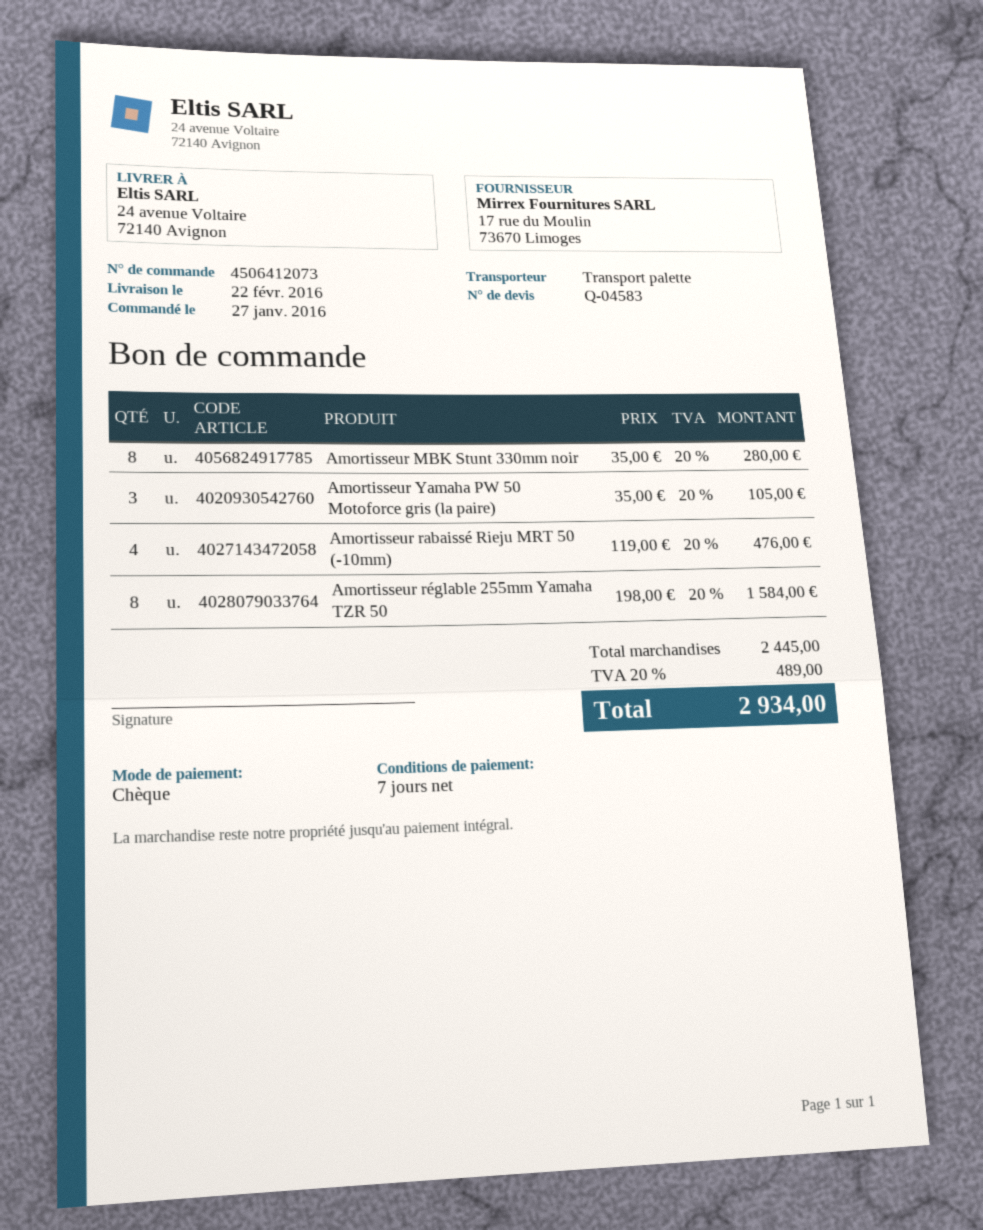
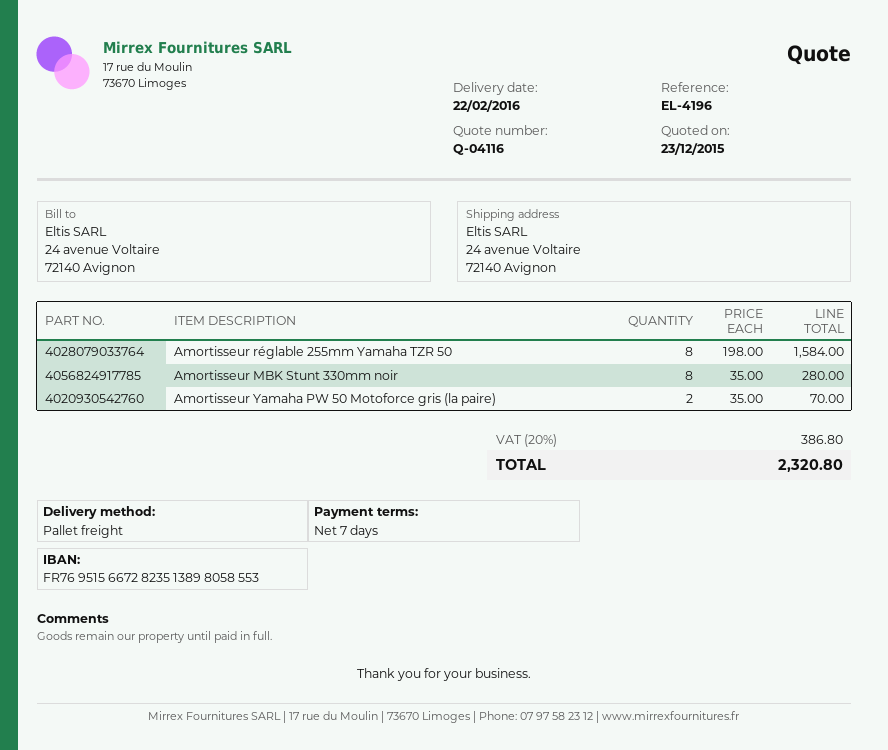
quote number: Q-04583 -> Q-04116
Amortisseur Yamaha PW 50 Motoforce gris (la paire): 3 x 35.00 = 105.00 -> 2 x 35.00 = 70.00
Amortisseur rabaissé Rieju MRT 50 (-10mm): 4 x 119.00 = 476.00 -> none
tax: 20% = 489.00 -> 20% = 386.80
total: 2934.00 -> 2320.80

